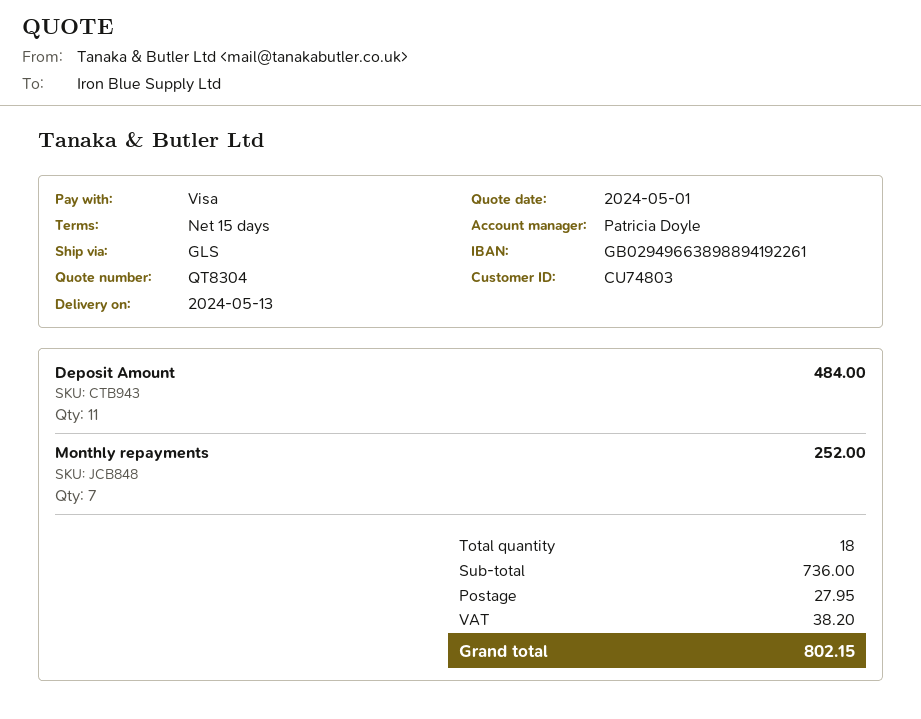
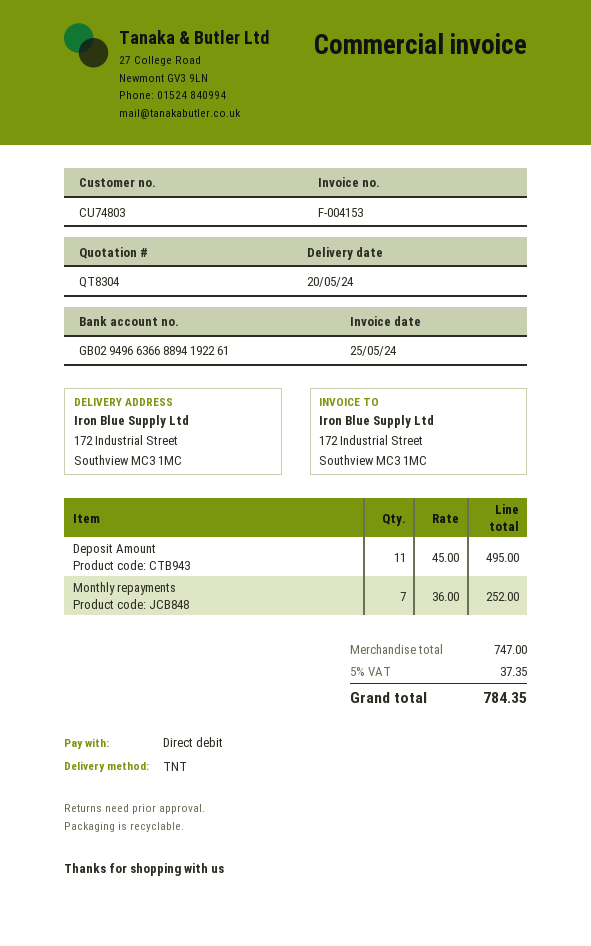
delivery date: 2024-05-13 -> 2024-05-20
payment method: Visa -> direct debit
bank account: GB02949663898894192261 -> GB02949663668894192261
shipping method: GLS -> TNT
Deposit Amount: 11 for 484.00 -> 11 for 495.00
subtotal: 736.00 -> 747.00
shipping: 27.95 -> none
tax: 38.20 -> 37.35
total: 802.15 -> 784.35

